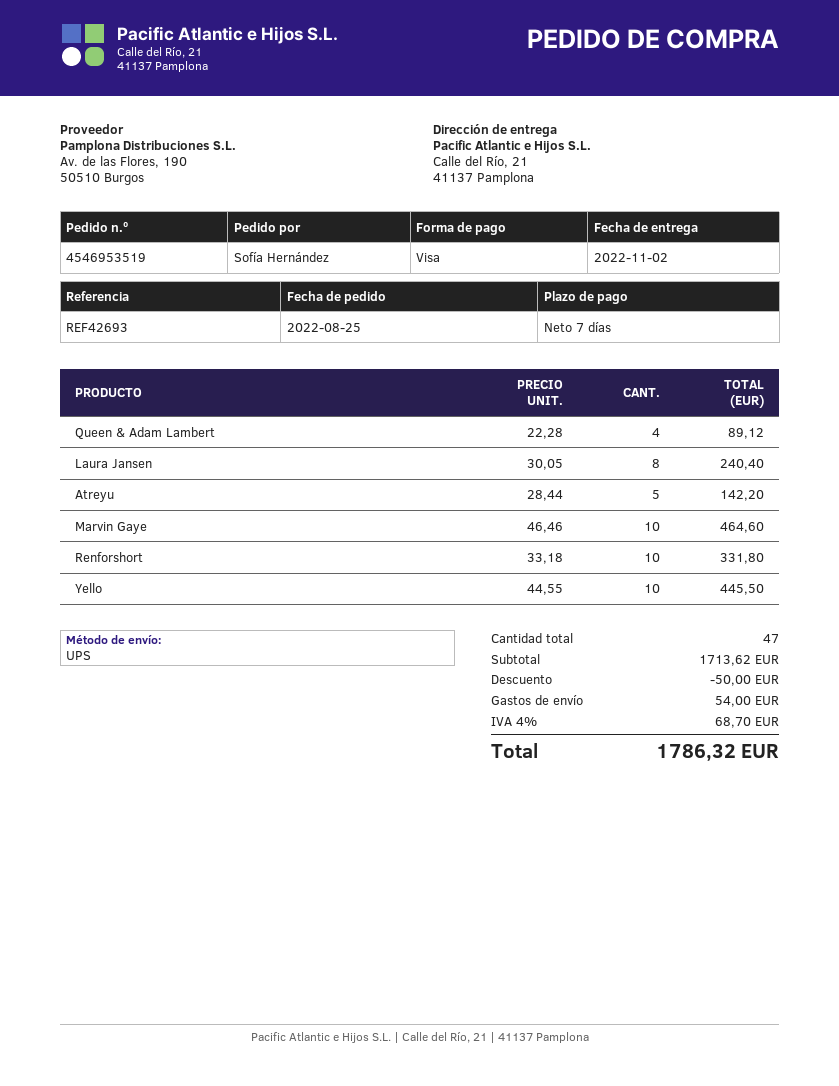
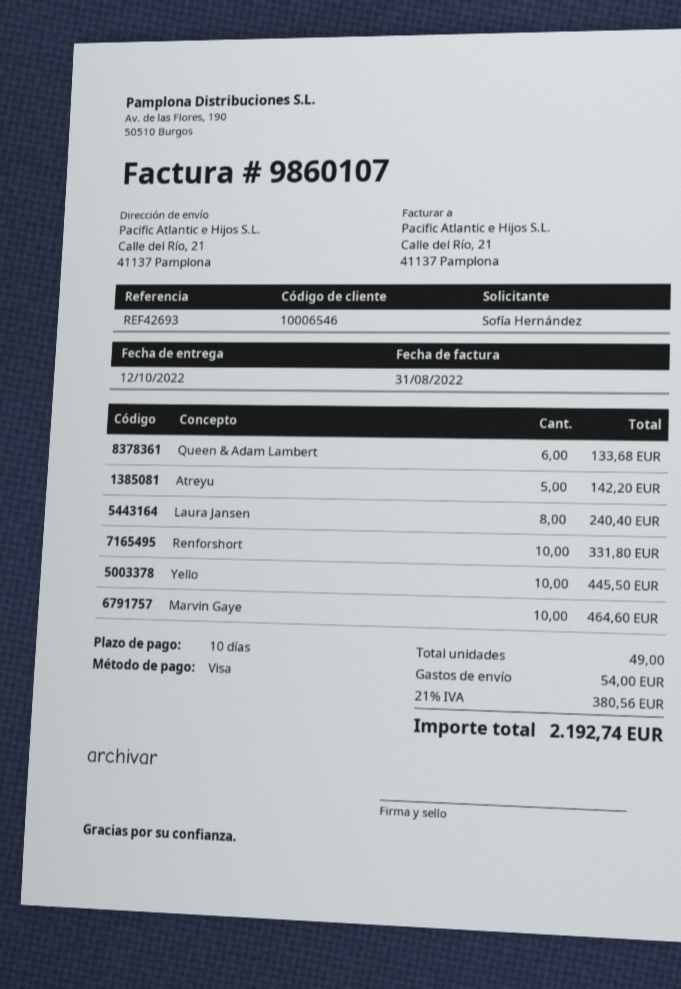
delivery date: 2022-11-02 -> 2022-10-12
payment terms: 7 days -> 10 days
Queen & Adam Lambert: 4 for 89.12 -> 6 for 133.68
total quantity: 47 -> 49
discount: 50.00 -> none
tax: 4% = 68.70 -> 21% = 380.56
total: 1786.32 -> 2192.74

